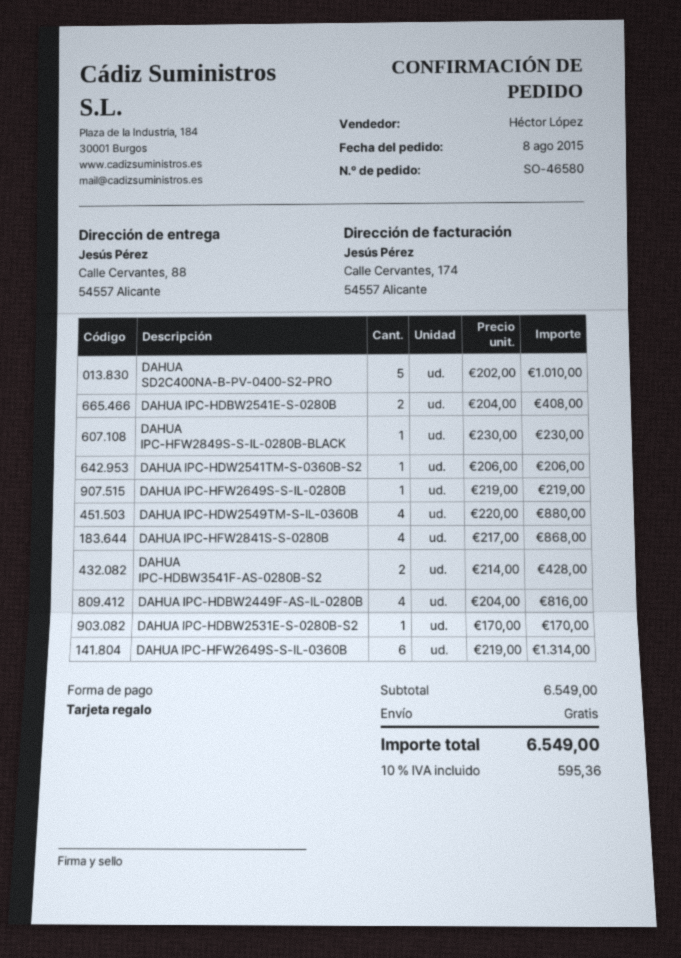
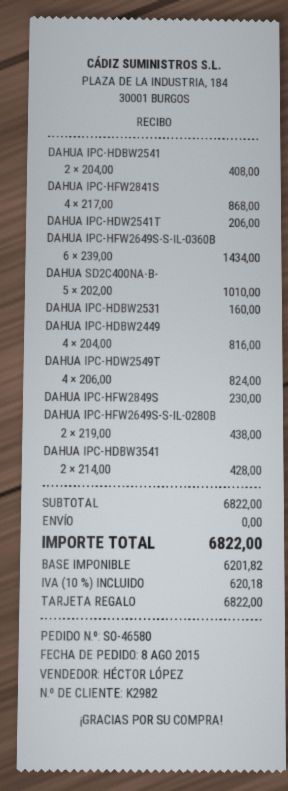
DAHUA IPC-HFW2649S-S-IL-0280B: 1 x 219.00 = 219.00 -> 2 x 219.00 = 438.00
DAHUA IPC-HDW2549TM-S-IL-0360B: 4 x 220.00 = 880.00 -> 4 x 206.00 = 824.00
DAHUA IPC-HDBW2531E-S-0280B-S2: 1 x 170.00 = 170.00 -> 1 x 160.00 = 160.00
DAHUA IPC-HFW2649S-S-IL-0360B: 6 x 219.00 = 1314.00 -> 6 x 239.00 = 1434.00
subtotal: 6549.00 -> 6822.00
tax: 10% = 595.36 -> 10% = 620.18
total: 6549.00 -> 6822.00

